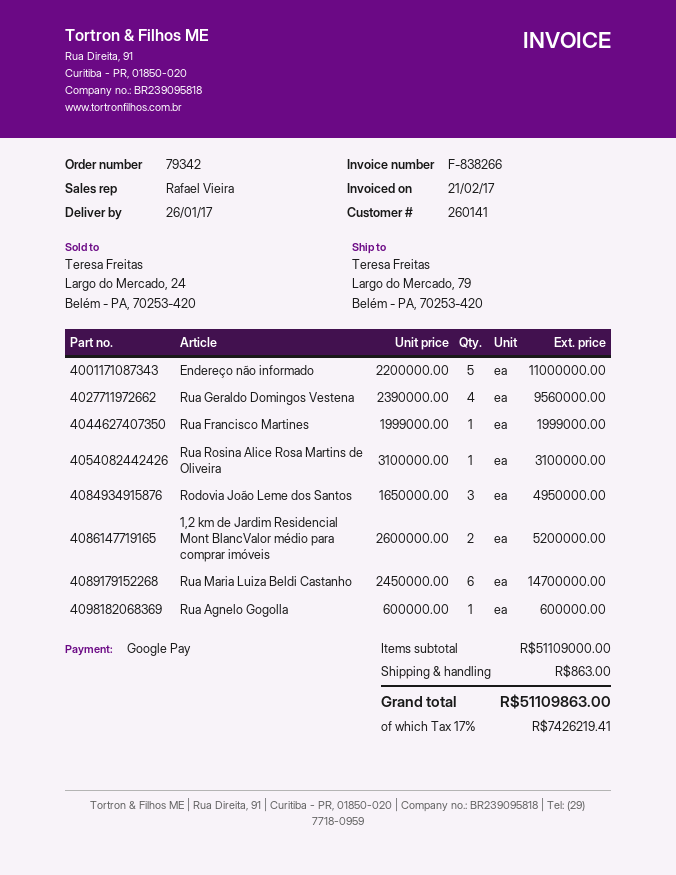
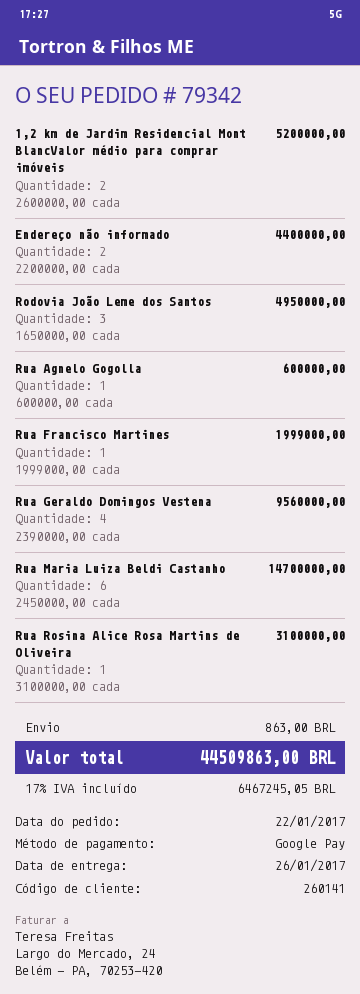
Endereço não informado: 5 x 2200000.00 = 11000000.00 -> 2 x 2200000.00 = 4400000.00
tax: 17% = 7426219.41 -> 17% = 6467245.05
total: 51109863.00 -> 44509863.00

